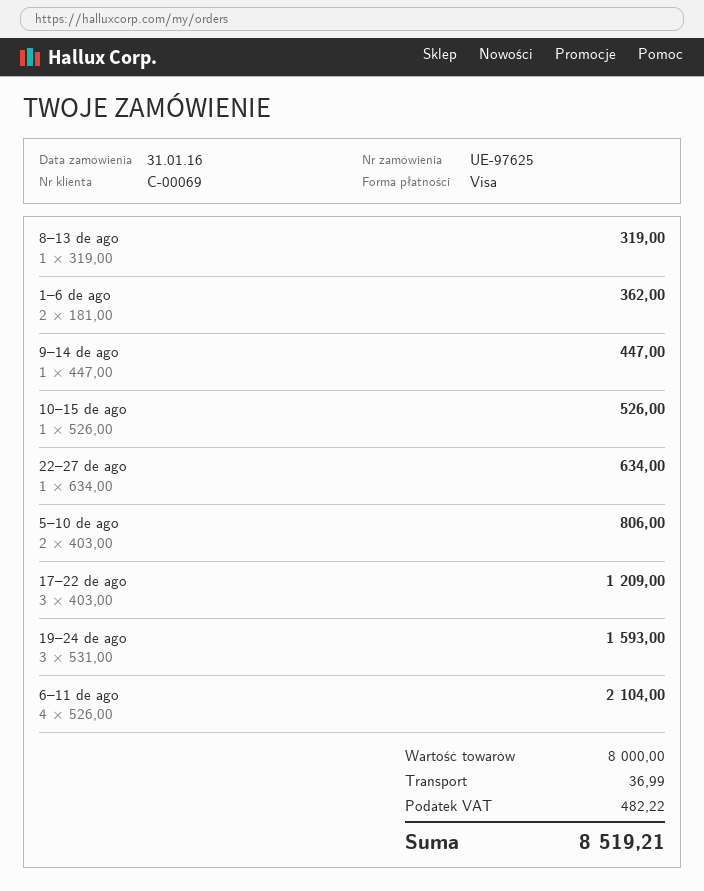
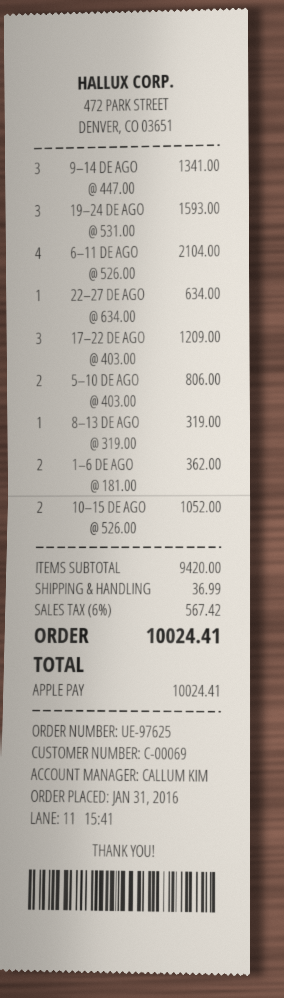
payment method: Visa -> Apple Pay
9–14 de ago: 1 x 447.00 = 447.00 -> 3 x 447.00 = 1341.00
10–15 de ago: 1 x 526.00 = 526.00 -> 2 x 526.00 = 1052.00
subtotal: 8000.00 -> 9420.00
tax: 482.22 -> 567.42
total: 8519.21 -> 10024.41

